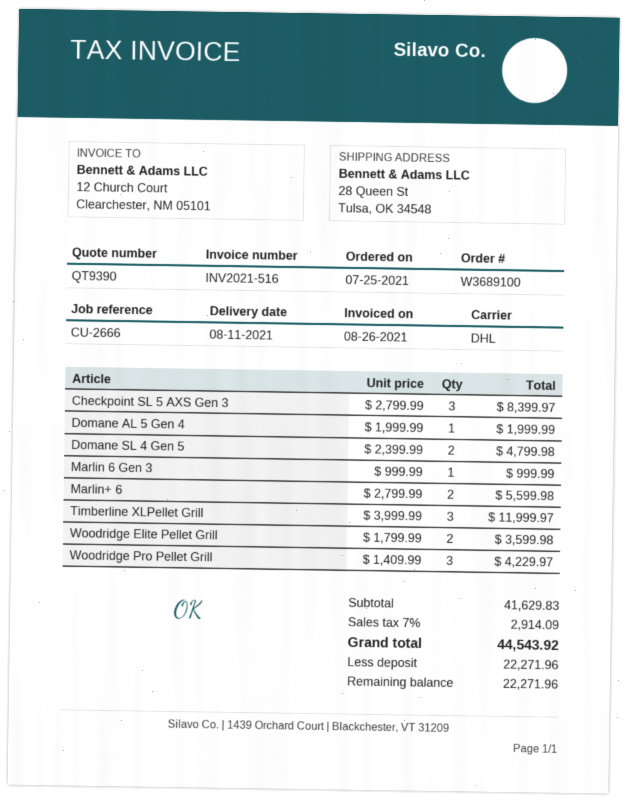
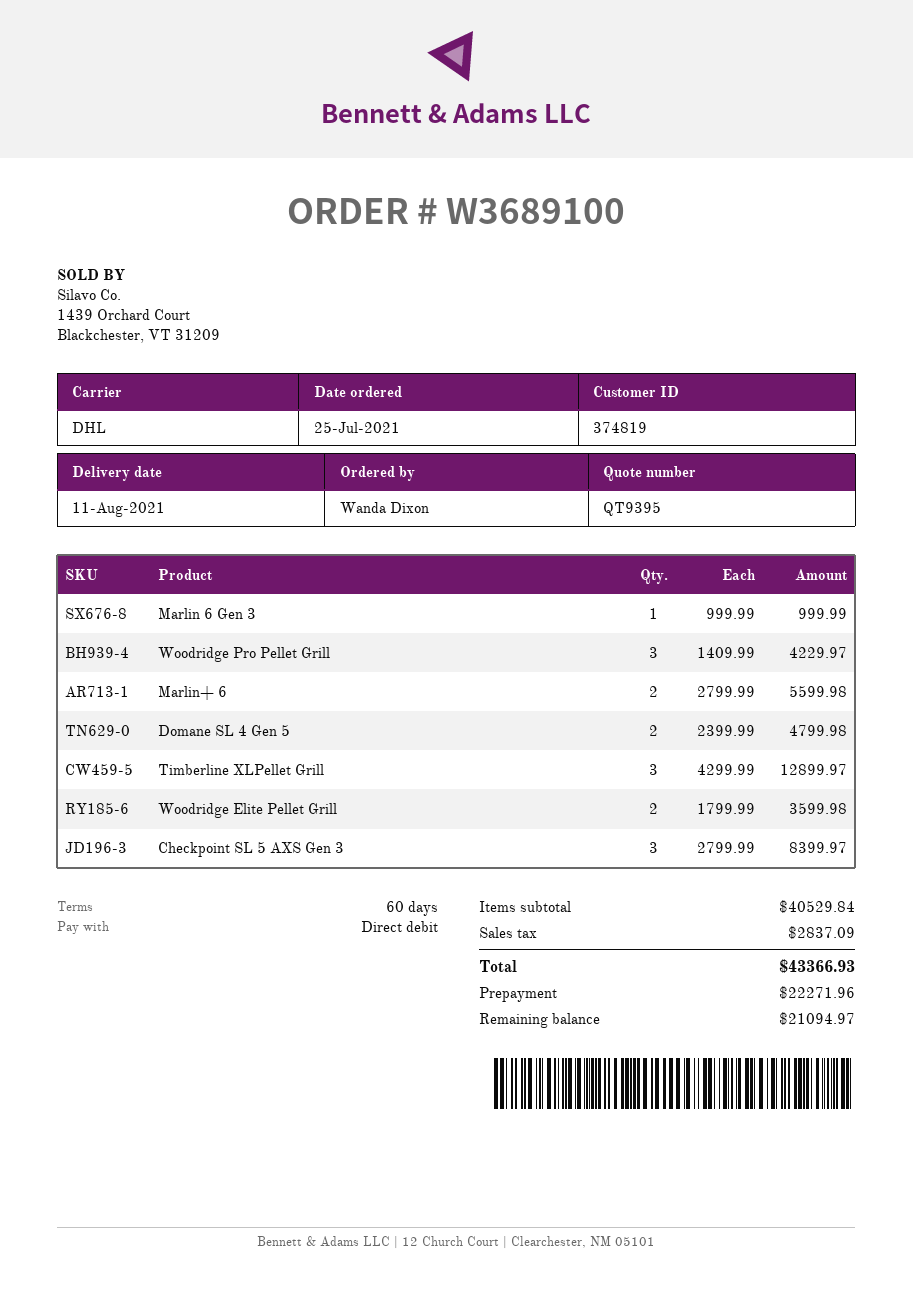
quote number: QT9390 -> QT9395
Domane AL 5 Gen 4: 1 x 1999.99 = 1999.99 -> none
Timberline XLPellet Grill: 3 x 3999.99 = 11999.97 -> 3 x 4299.99 = 12899.97
subtotal: 41629.83 -> 40529.84
tax: 2914.09 -> 2837.09
total: 44543.92 -> 43366.93
balance: 22271.96 -> 21094.97

